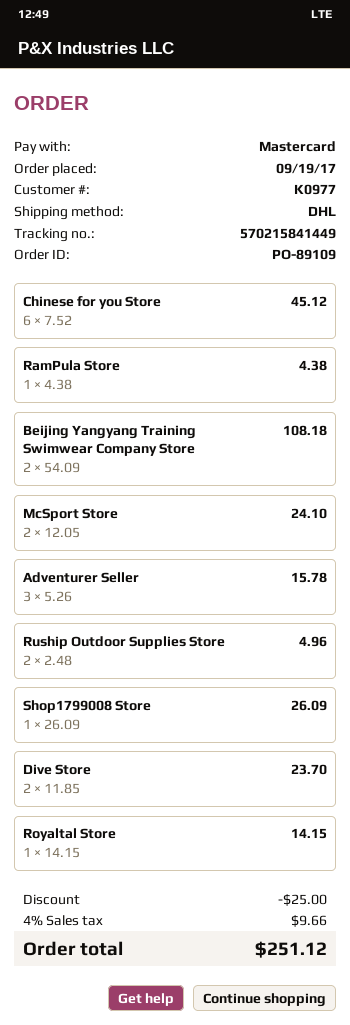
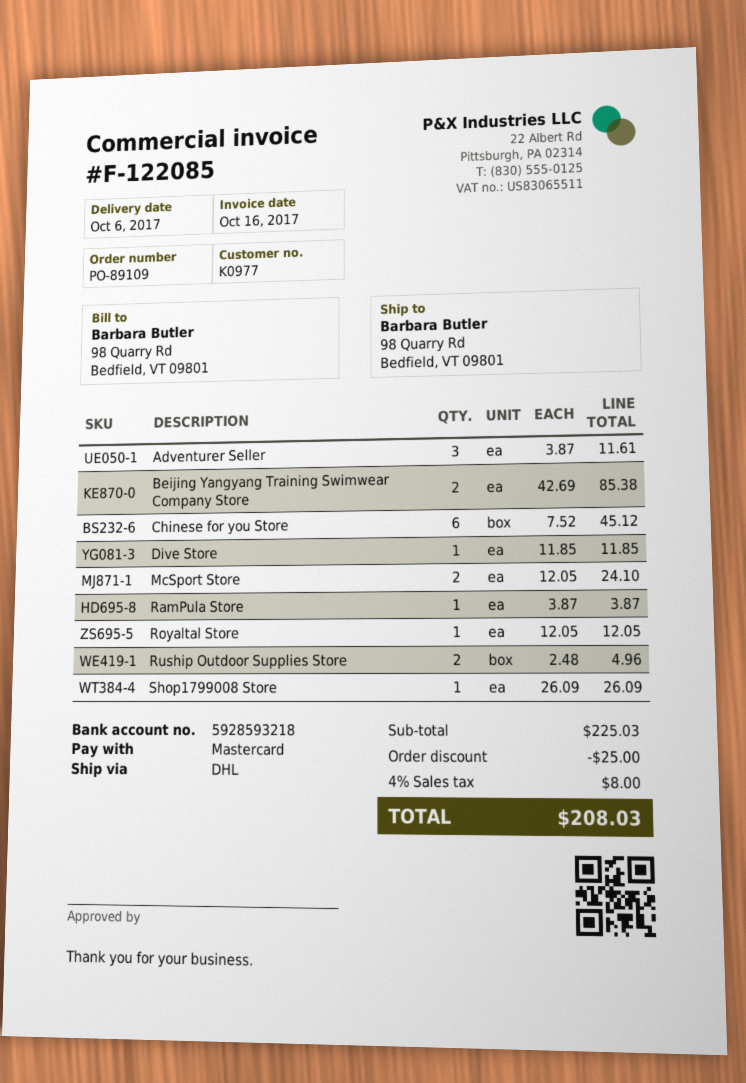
RamPula Store: 1 x 4.38 = 4.38 -> 1 x 3.87 = 3.87
Beijing Yangyang Training Swimwear Company Store: 2 x 54.09 = 108.18 -> 2 x 42.69 = 85.38
Adventurer Seller: 3 x 5.26 = 15.78 -> 3 x 3.87 = 11.61
Dive Store: 2 x 11.85 = 23.70 -> 1 x 11.85 = 11.85
Royaltal Store: 1 x 14.15 = 14.15 -> 1 x 12.05 = 12.05
tax: 4% = 9.66 -> 4% = 8.00
total: 251.12 -> 208.03

